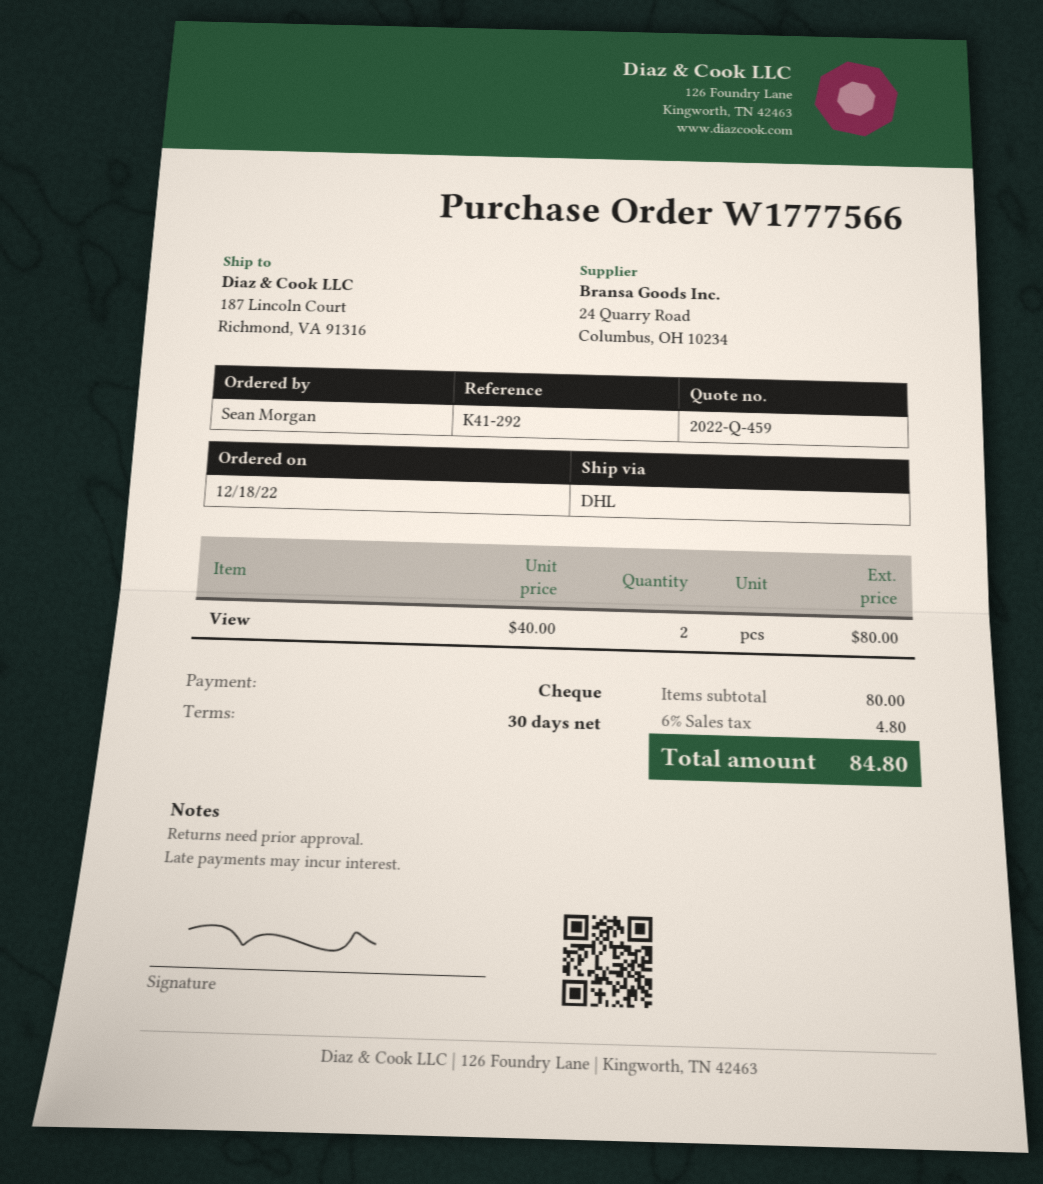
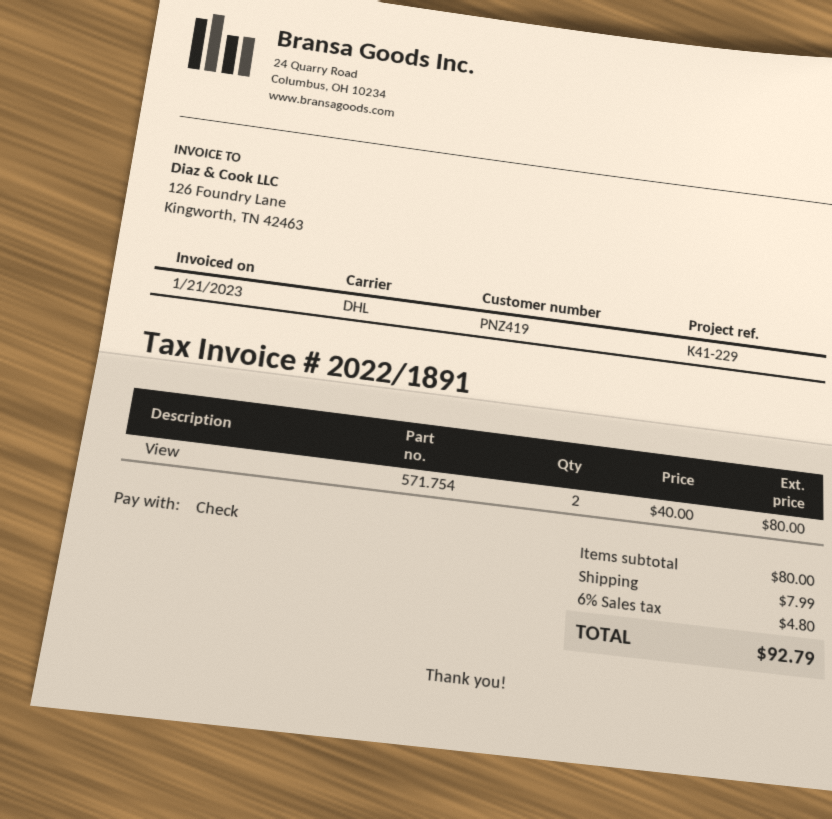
reference: K41-292 -> K41-229
shipping: none -> 7.99
total: 84.80 -> 92.79

